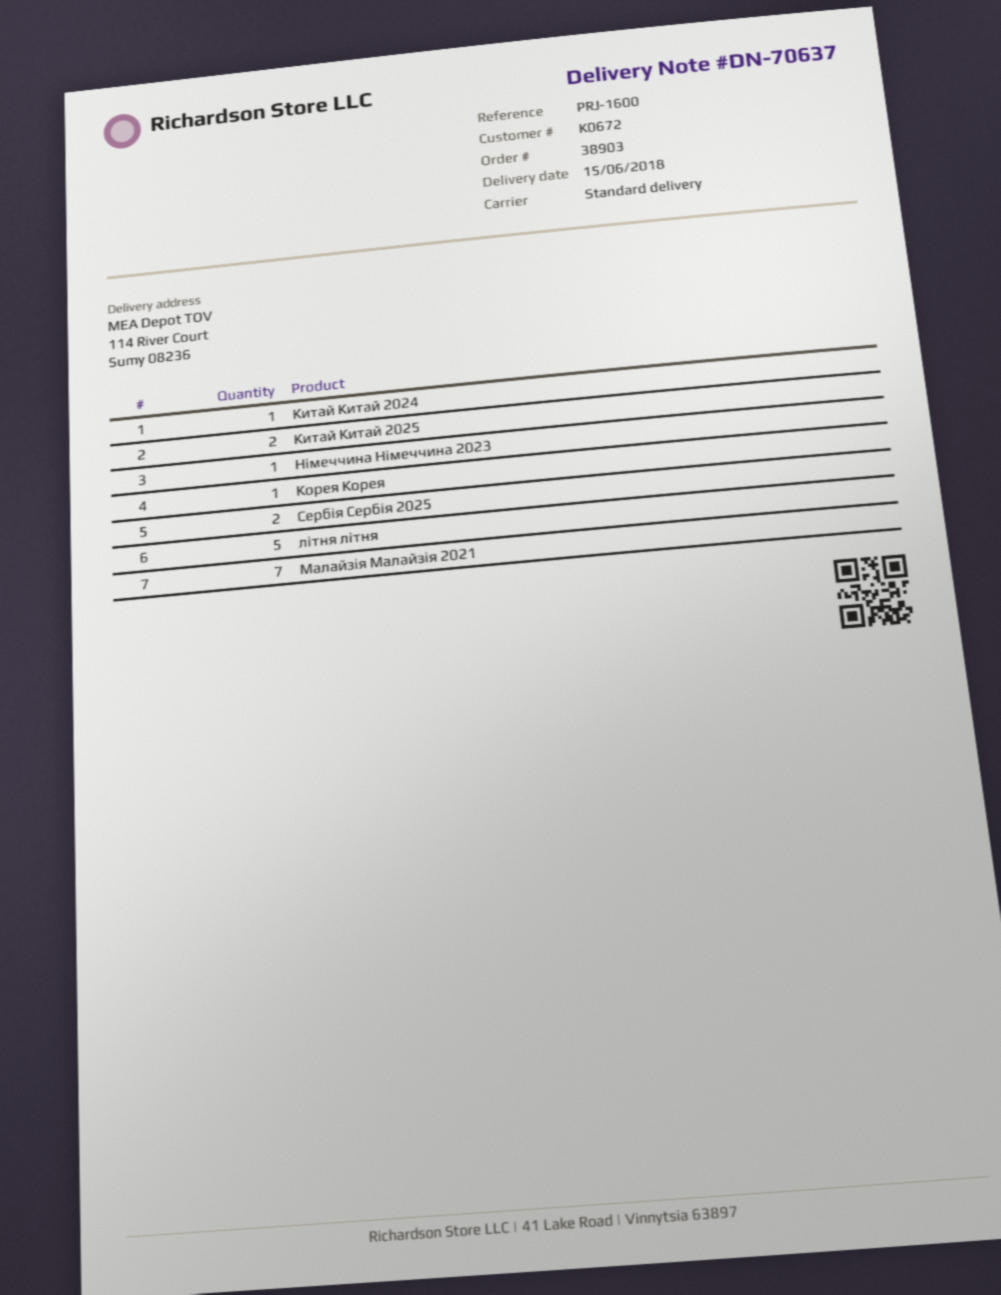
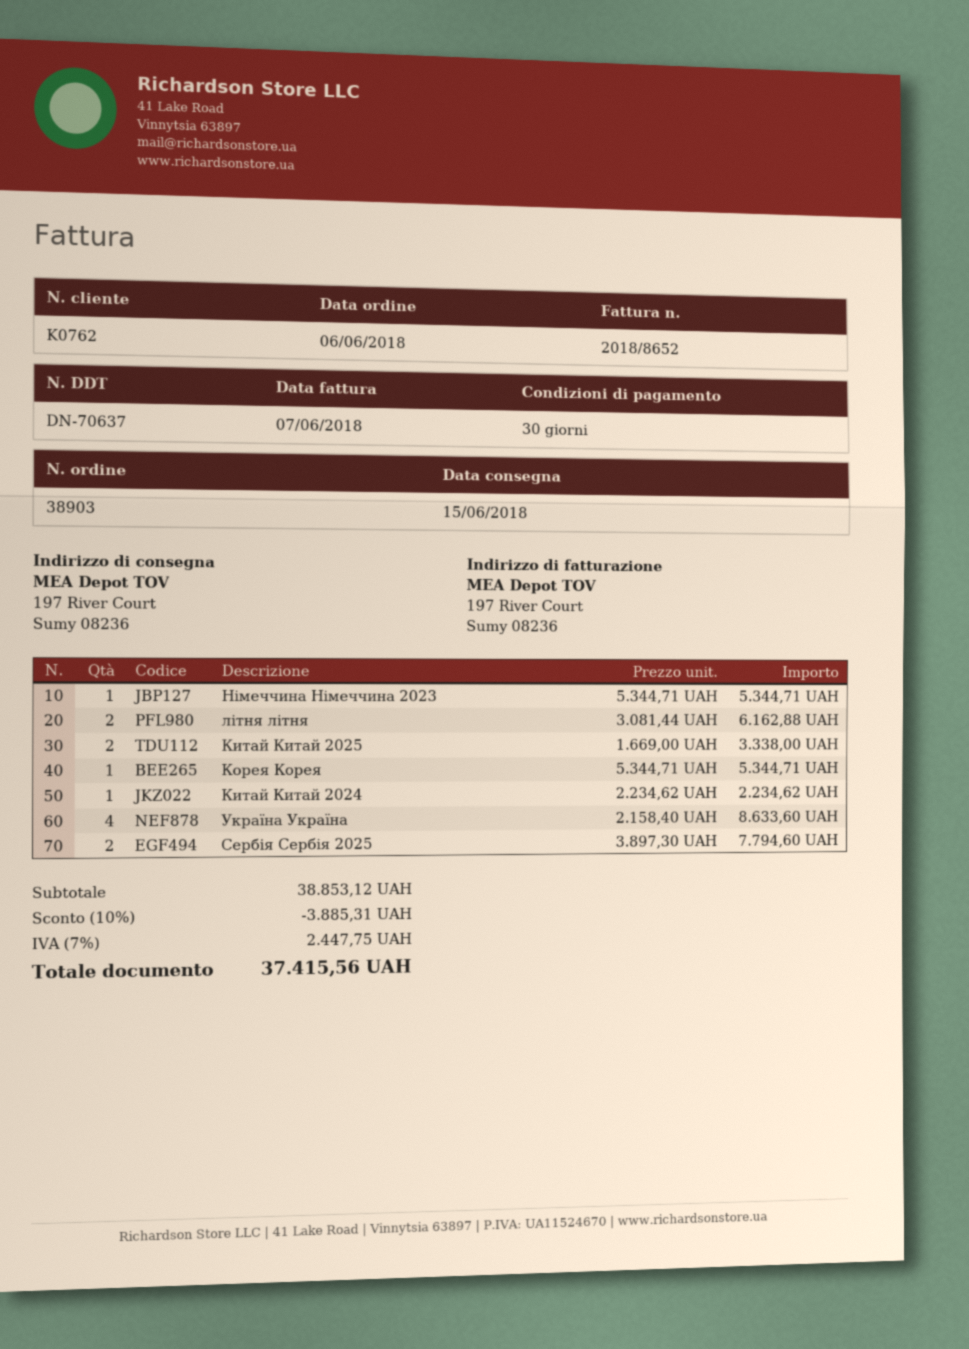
customer number: K0672 -> K0762
ship to: 114 River Court, Sumy 08236 -> 197 River Court, Sumy 08236
літня літня: 5 -> 2
Малайзія Малайзія 2021: 7 -> none
Україна Україна: none -> 4

